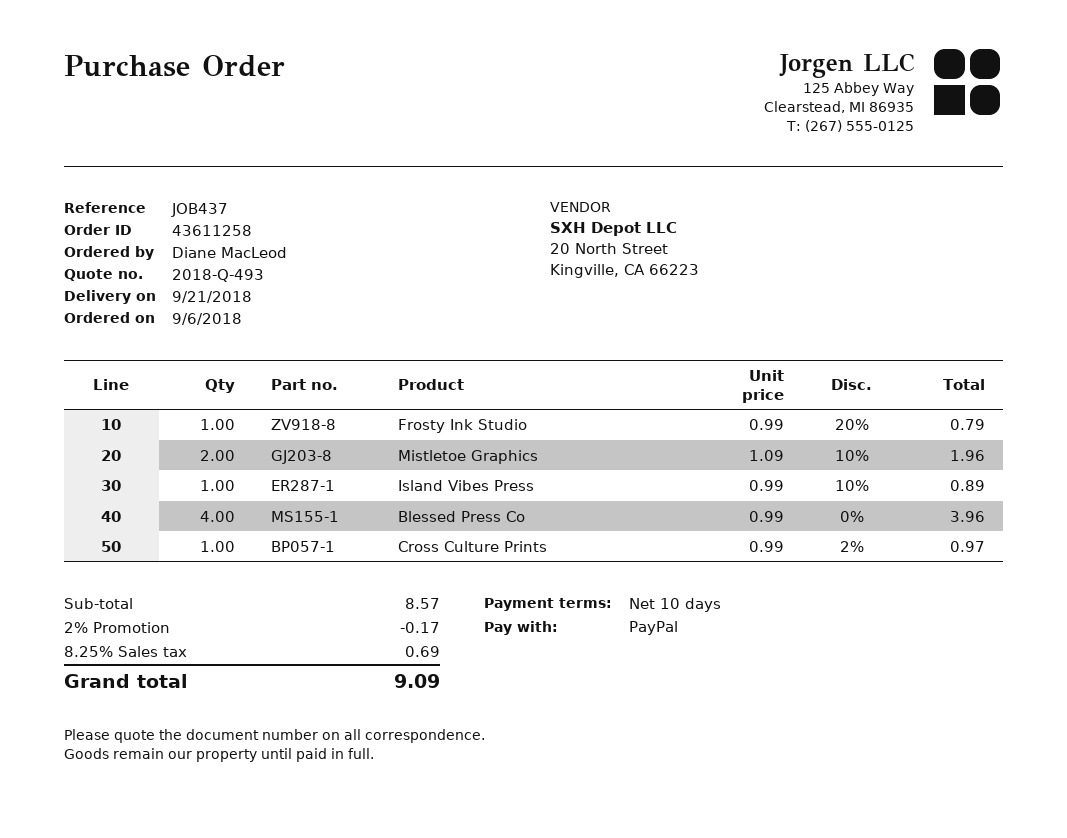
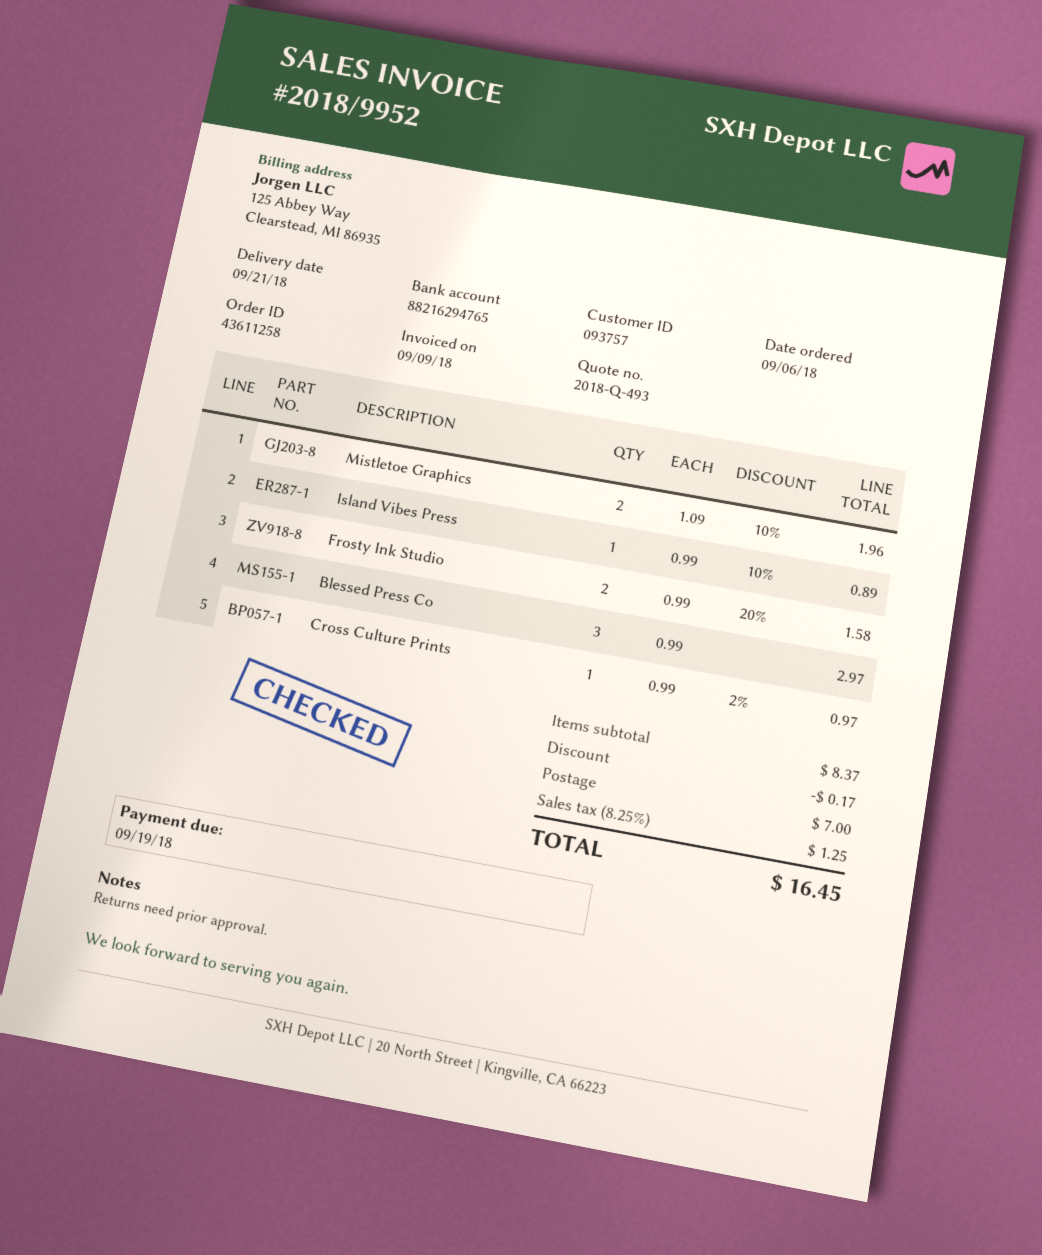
Frosty Ink Studio: 1 x 0.99 - 20% = 0.79 -> 2 x 0.99 - 20% = 1.58
Blessed Press Co: 4 x 0.99 = 3.96 -> 3 x 0.99 = 2.97
subtotal: 8.57 -> 8.37
shipping: none -> 7.00
tax: 8.25% = 0.69 -> 8.25% = 1.25
total: 9.09 -> 16.45

